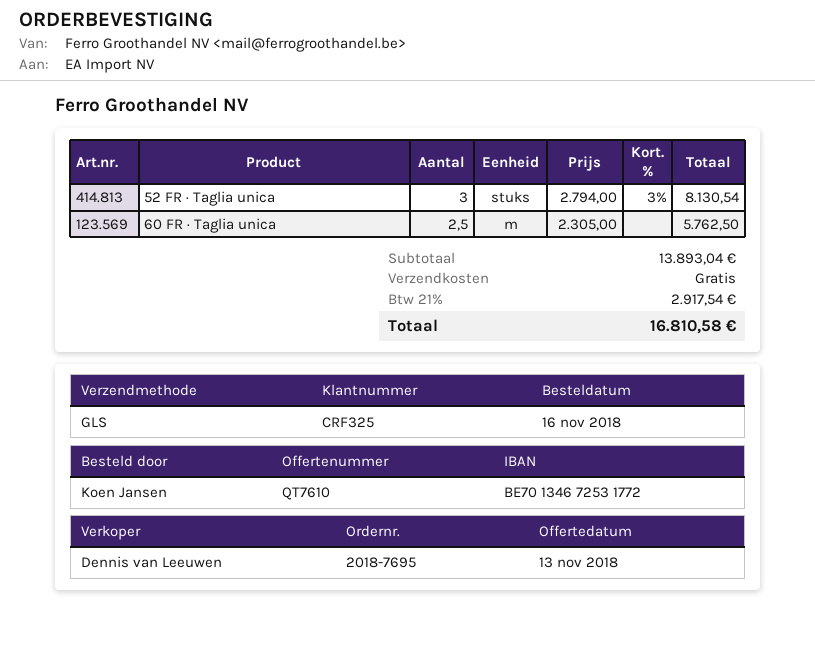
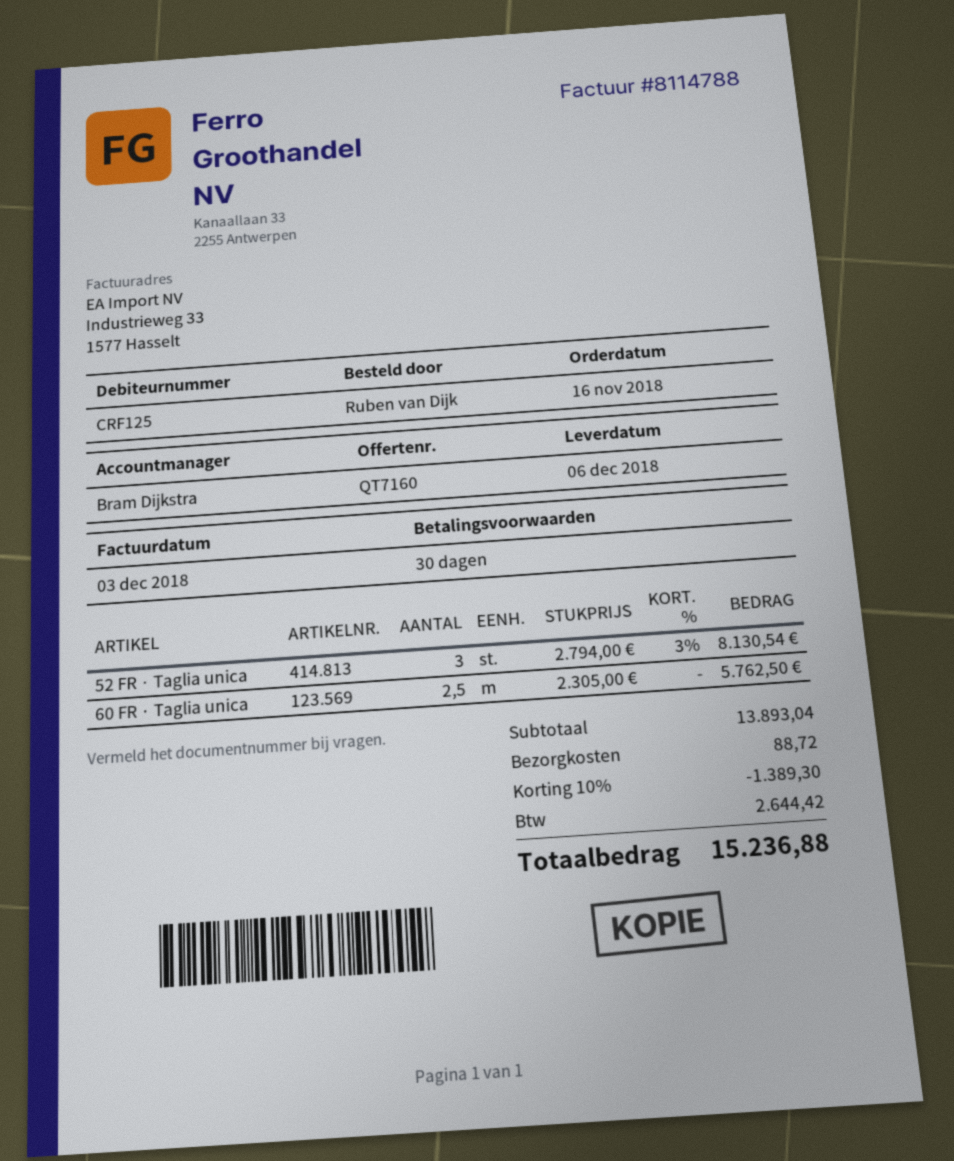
quote number: QT7610 -> QT7160
customer number: CRF325 -> CRF125
ordered by: Koen Jansen -> Ruben van Dijk
sales rep: Dennis van Leeuwen -> Bram Dijkstra
discount: none -> 10% = 1389.30
shipping: 0.00 -> 88.72
tax: 2917.54 -> 2644.42
total: 16810.58 -> 15236.88

